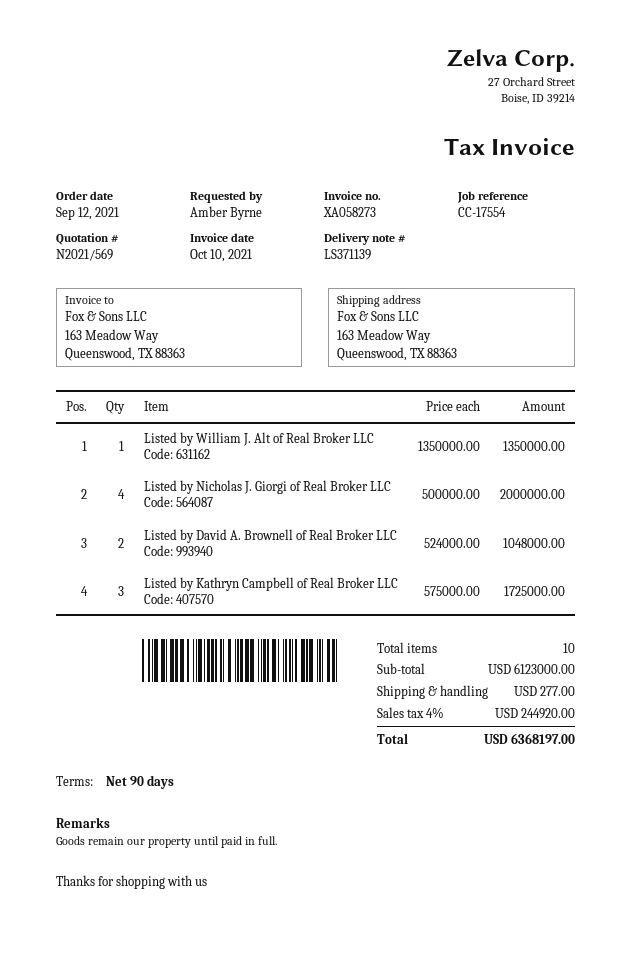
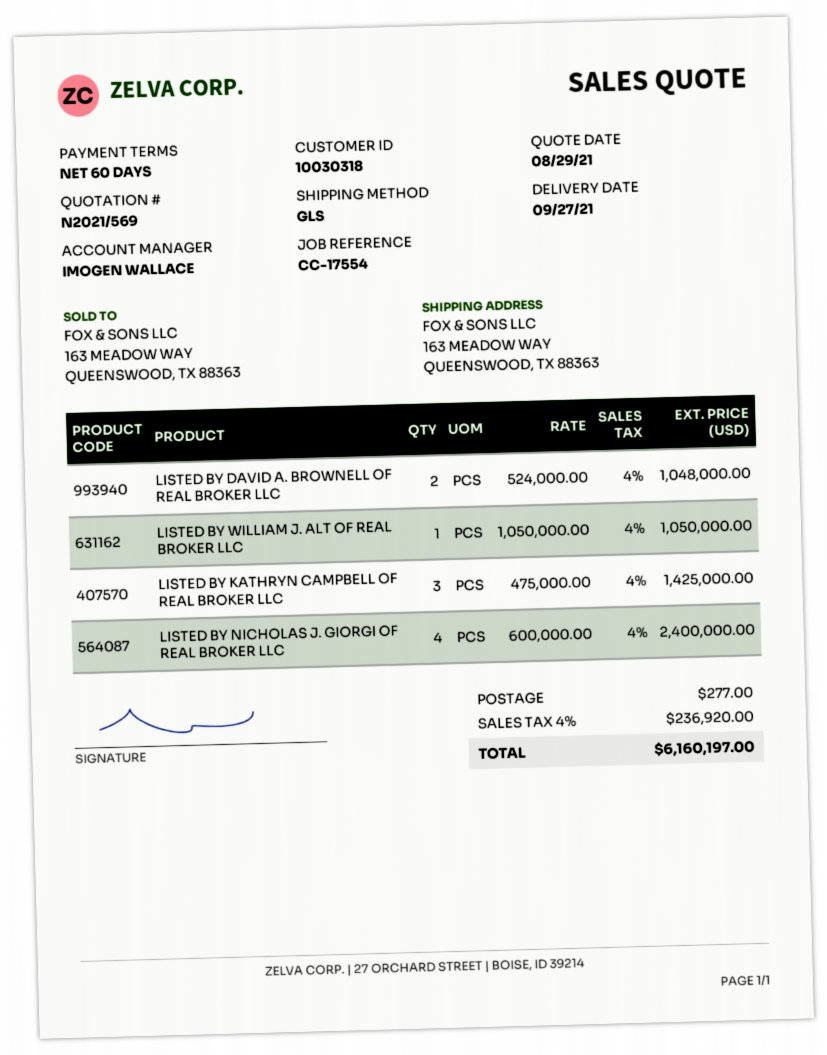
payment terms: 90 days -> 60 days
Listed by William J. Alt of Real Broker LLC: 1 x 1350000.00 = 1350000.00 -> 1 x 1050000.00 = 1050000.00
Listed by Nicholas J. Giorgi of Real Broker LLC: 4 x 500000.00 = 2000000.00 -> 4 x 600000.00 = 2400000.00
Listed by Kathryn Campbell of Real Broker LLC: 3 x 575000.00 = 1725000.00 -> 3 x 475000.00 = 1425000.00
tax: 4% = 244920.00 -> 4% = 236920.00
total: 6368197.00 -> 6160197.00

